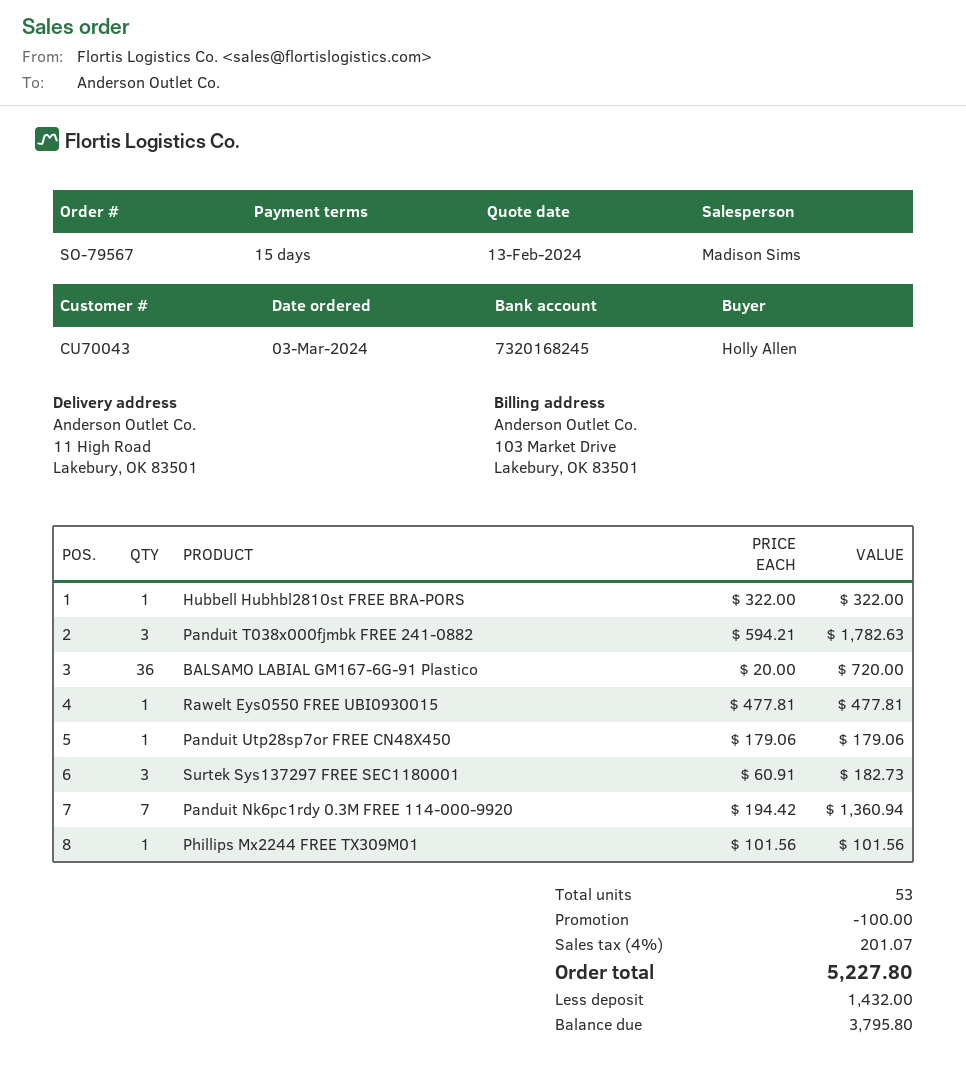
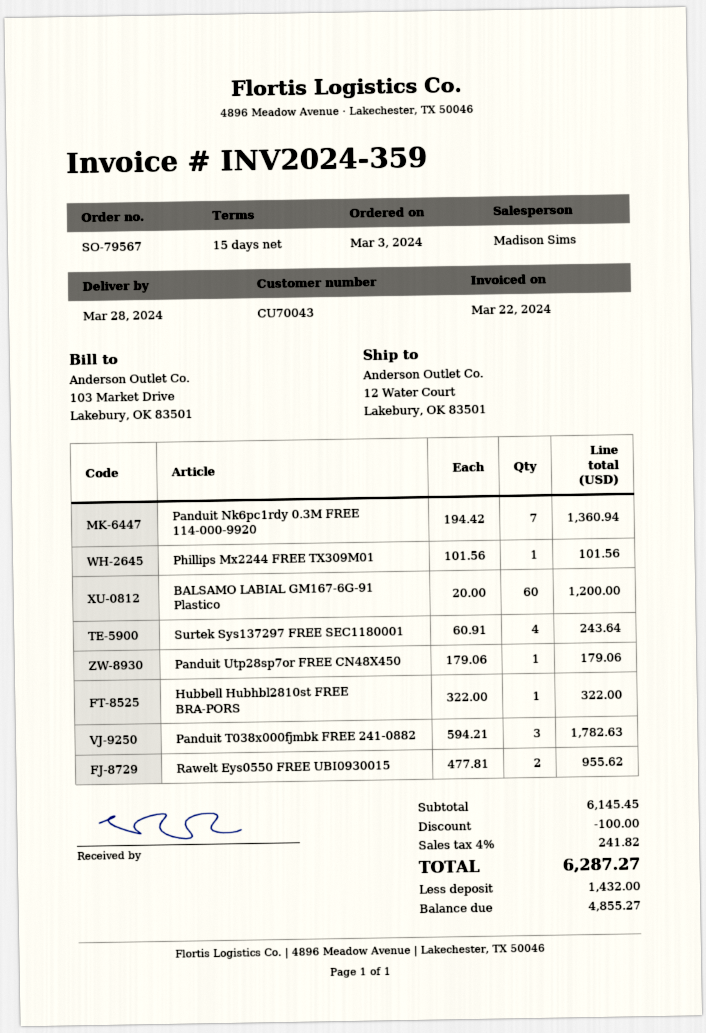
ship to: 11 High Road, Lakebury, OK 83501 -> 12 Water Court, Lakebury, OK 83501
BALSAMO LABIAL GM167-6G-91 Plastico: 36 x 20.00 = 720.00 -> 60 x 20.00 = 1200.00
Rawelt Eys0550 FREE UBI0930015: 1 x 477.81 = 477.81 -> 2 x 477.81 = 955.62
Surtek Sys137297 FREE SEC1180001: 3 x 60.91 = 182.73 -> 4 x 60.91 = 243.64
tax: 4% = 201.07 -> 4% = 241.82
total: 5227.80 -> 6287.27
balance: 3795.80 -> 4855.27

